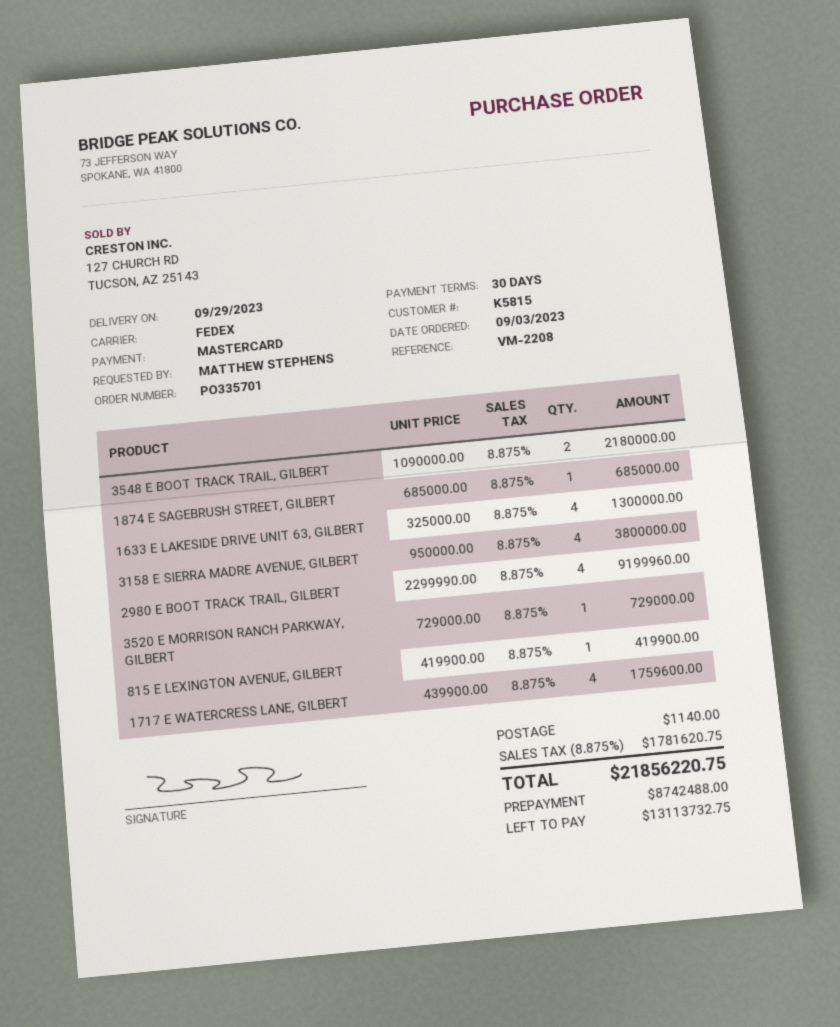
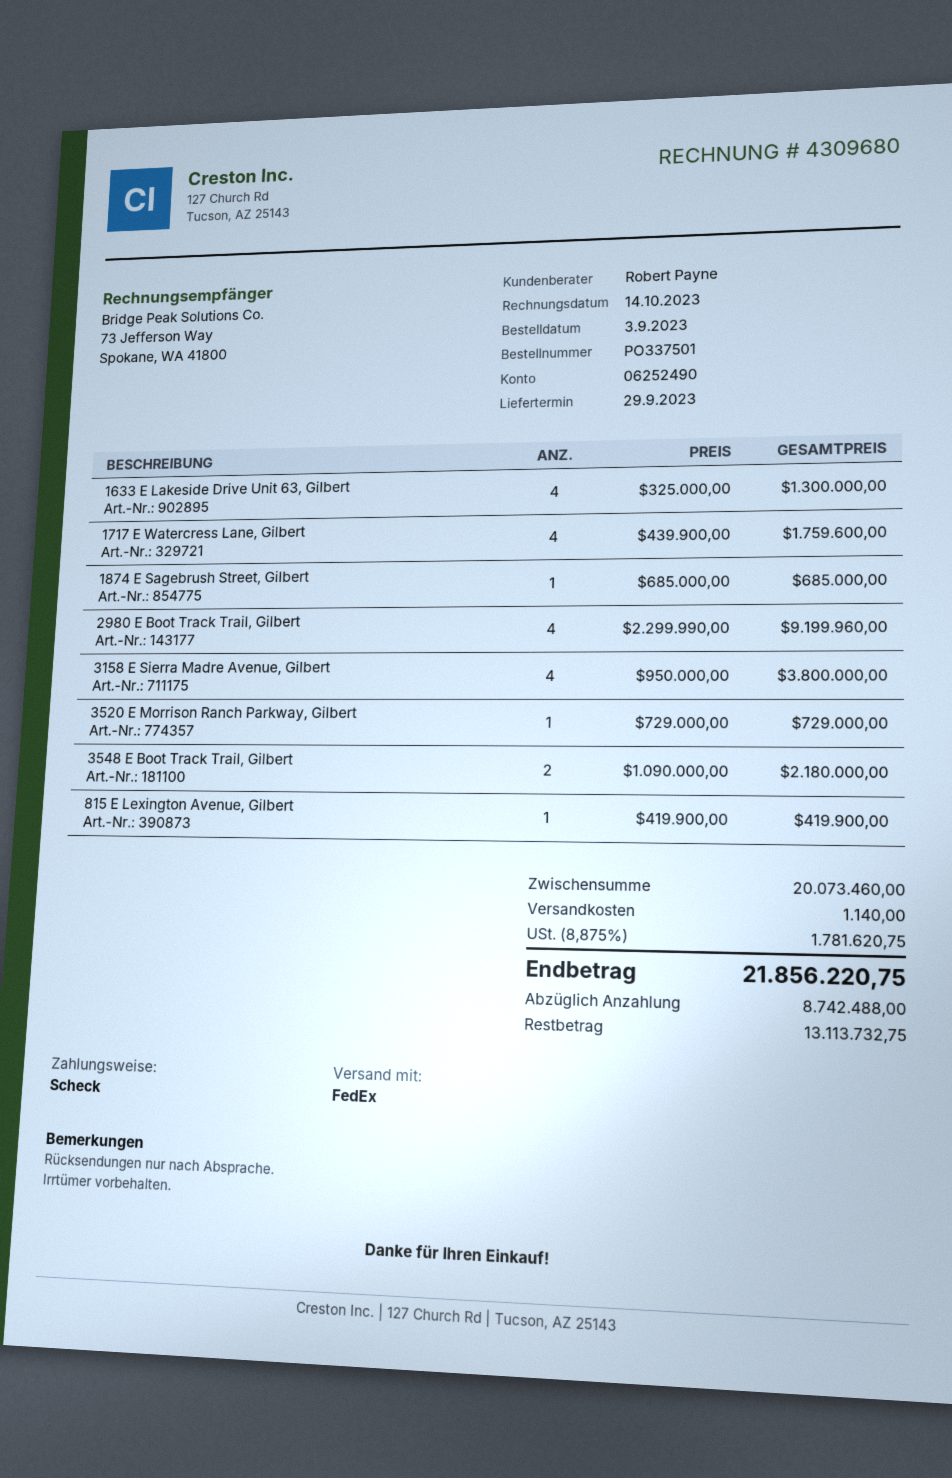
order number: PO335701 -> PO337501
payment method: Mastercard -> cheque

